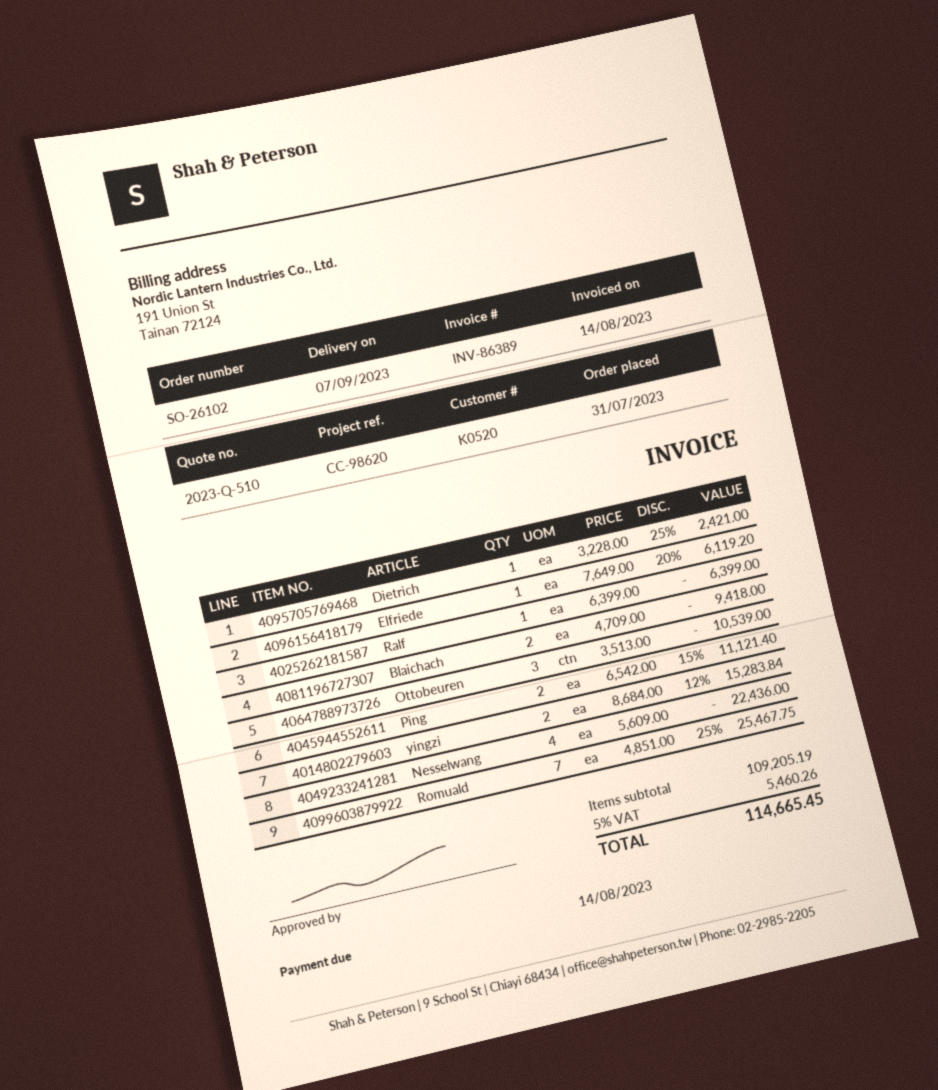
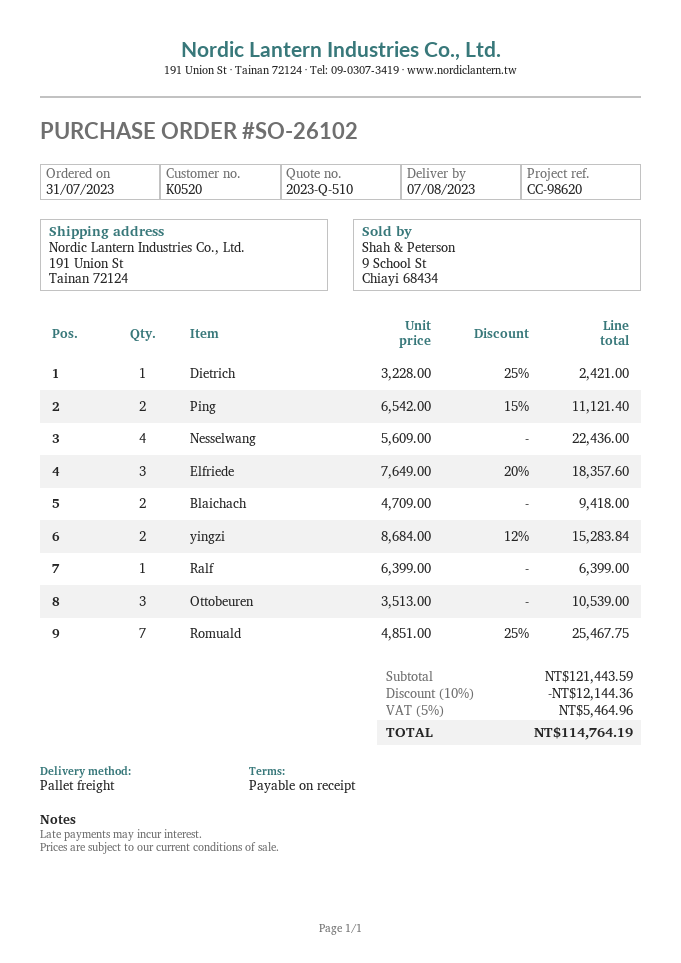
delivery date: 2023-09-07 -> 2023-08-07
Elfriede: 1 x 7649.00 - 20% = 6119.20 -> 3 x 7649.00 - 20% = 18357.60
subtotal: 109205.19 -> 121443.59
discount: none -> 10% = 12144.36
tax: 5% = 5460.26 -> 5% = 5464.96
total: 114665.45 -> 114764.19

